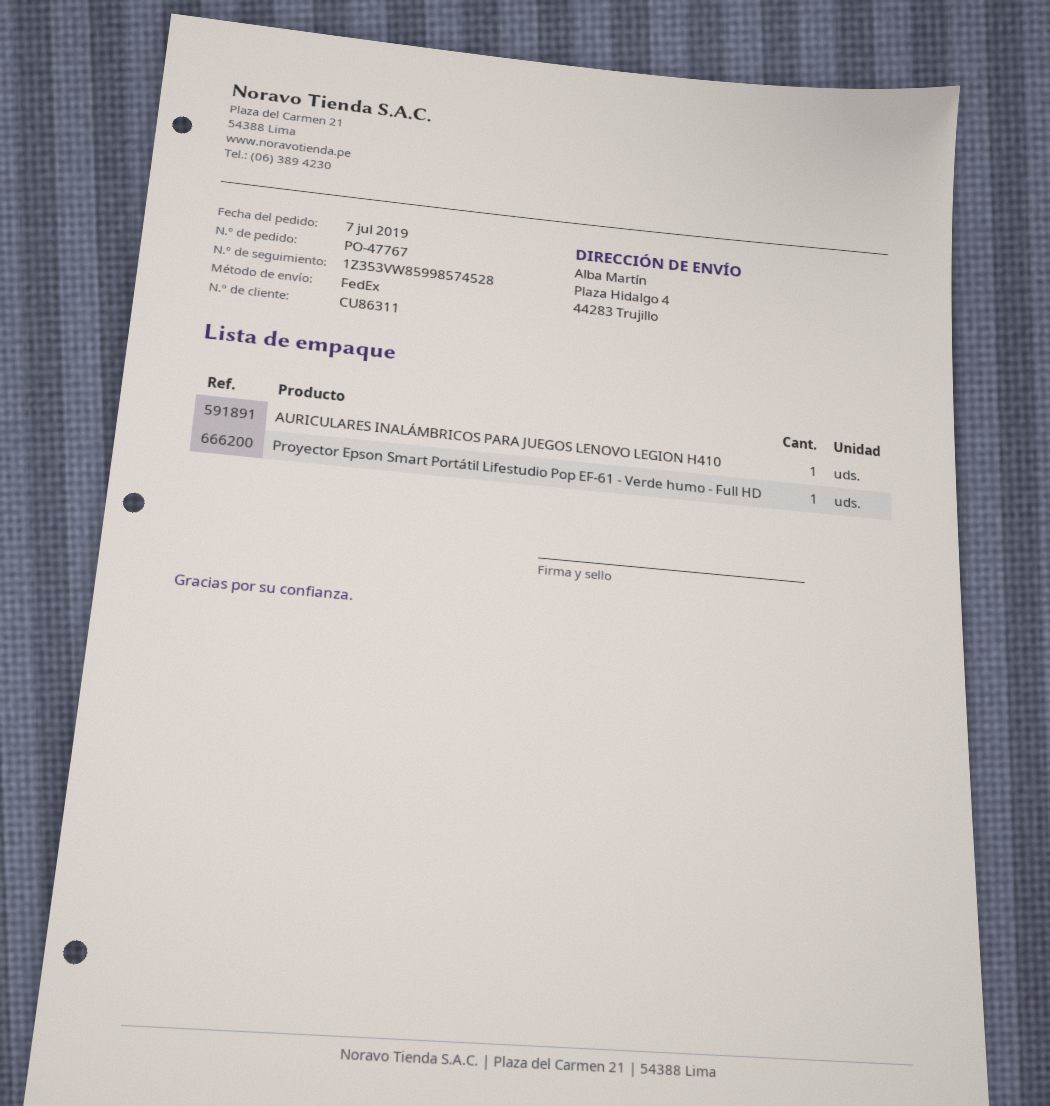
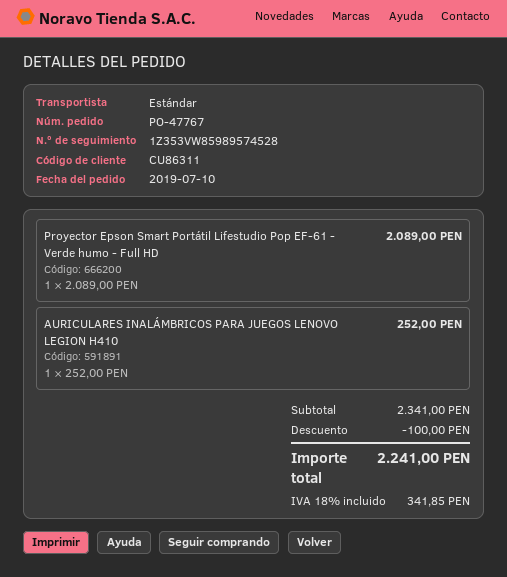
order date: 2019-07-07 -> 2019-07-10
shipping method: FedEx -> standard
tracking number: 1Z353VW85998574528 -> 1Z353VW85989574528

